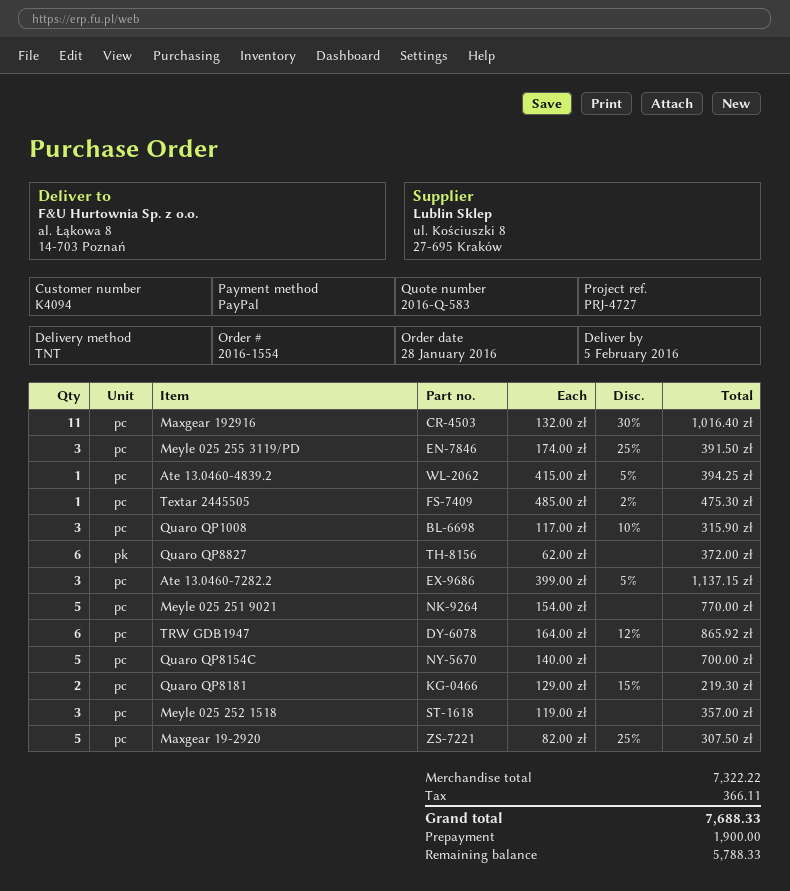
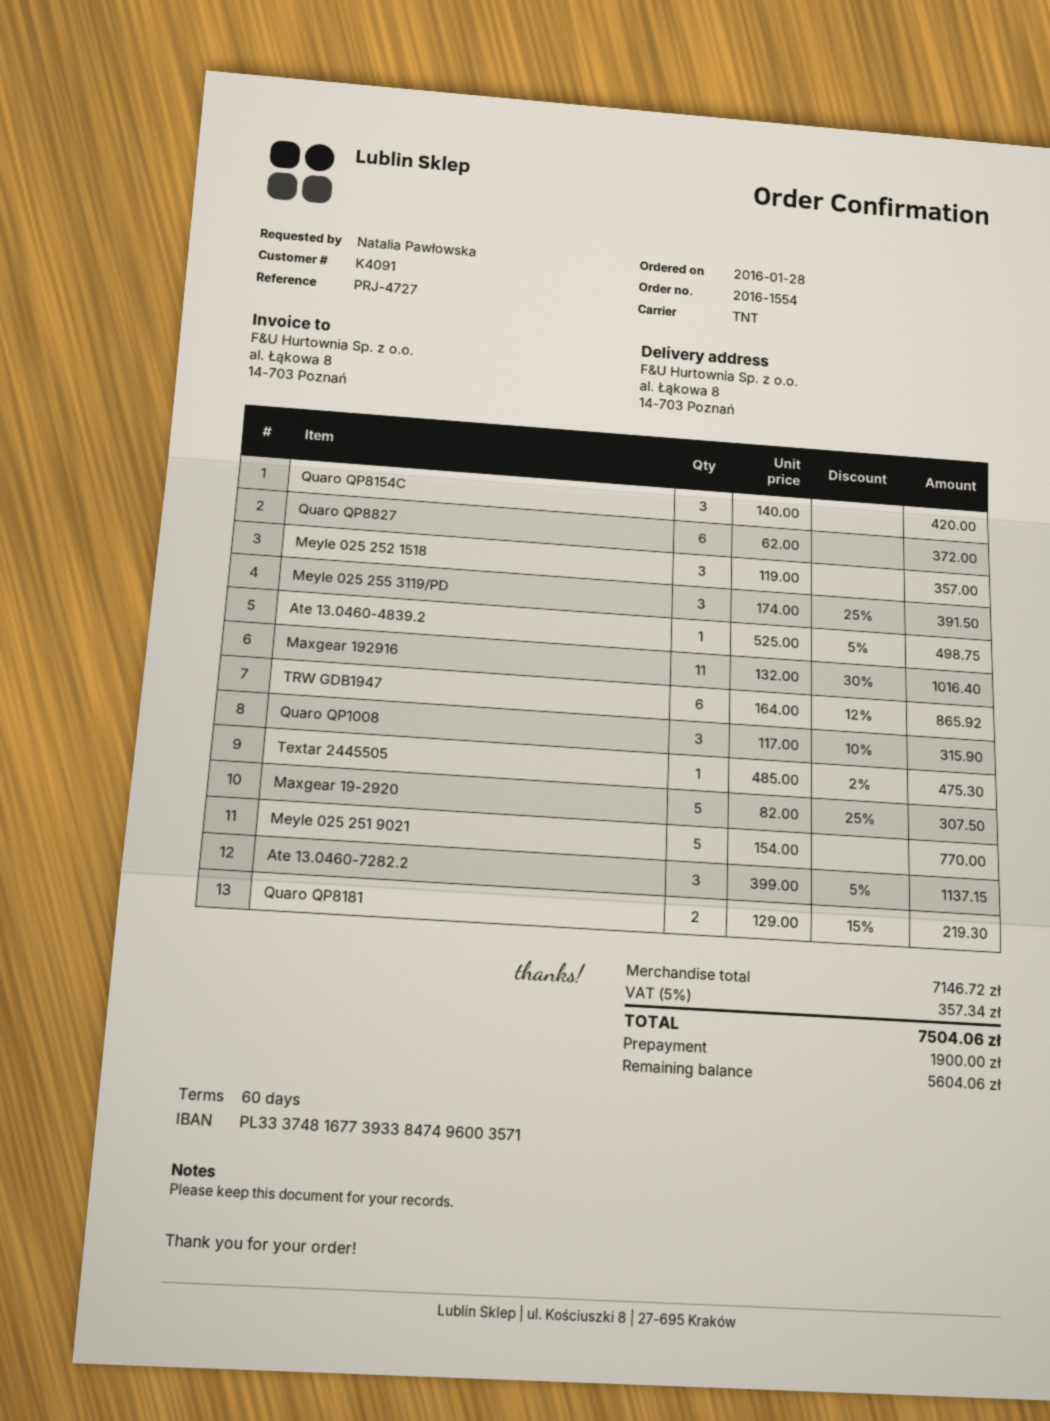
customer number: K4094 -> K4091
Ate 13.0460-4839.2: 1 x 415.00 - 5% = 394.25 -> 1 x 525.00 - 5% = 498.75
Quaro QP8154C: 5 x 140.00 = 700.00 -> 3 x 140.00 = 420.00
subtotal: 7322.22 -> 7146.72
tax: 366.11 -> 357.34
total: 7688.33 -> 7504.06
balance: 5788.33 -> 5604.06

